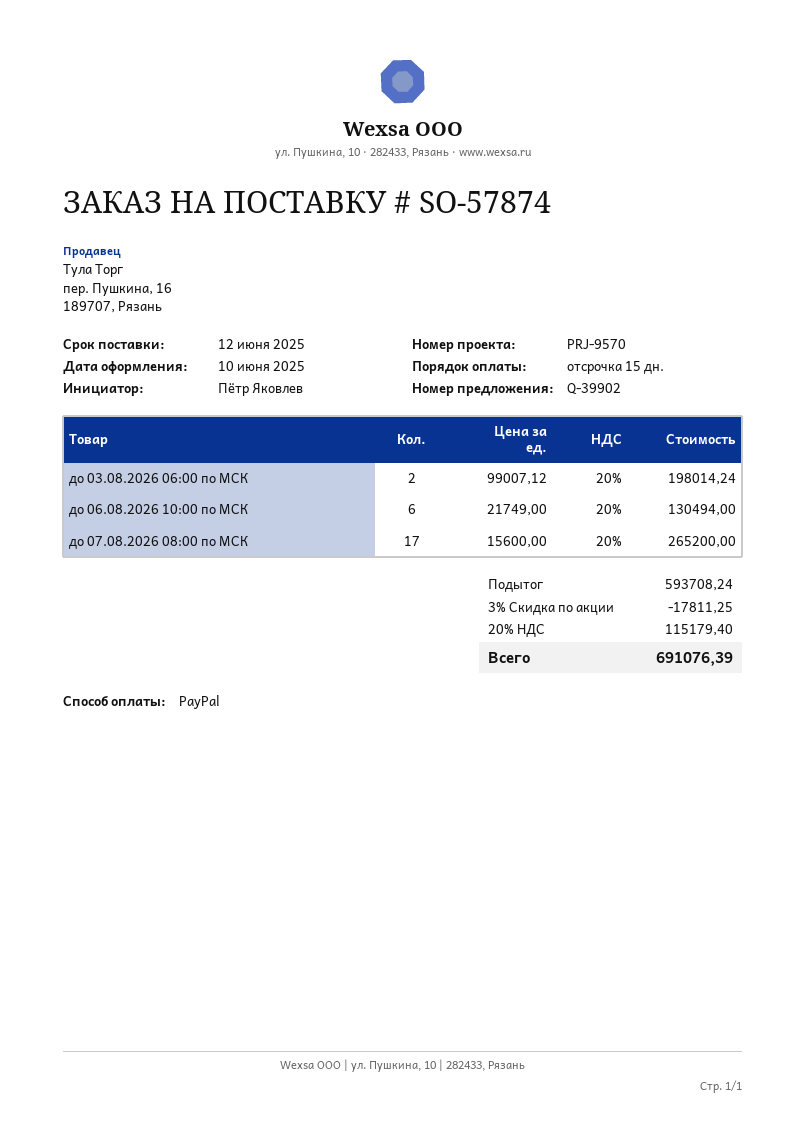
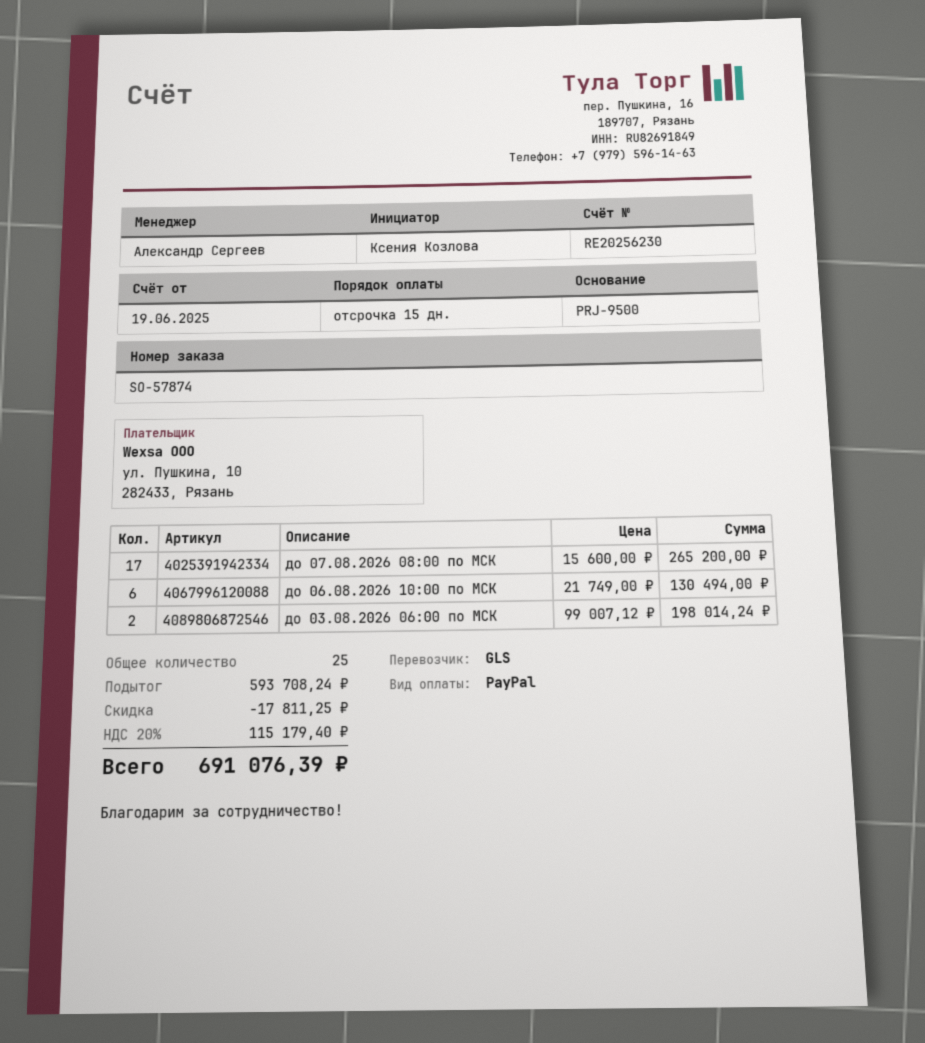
reference: PRJ-9570 -> PRJ-9500
ordered by: Пётр Яковлев -> Ксения Козлова

